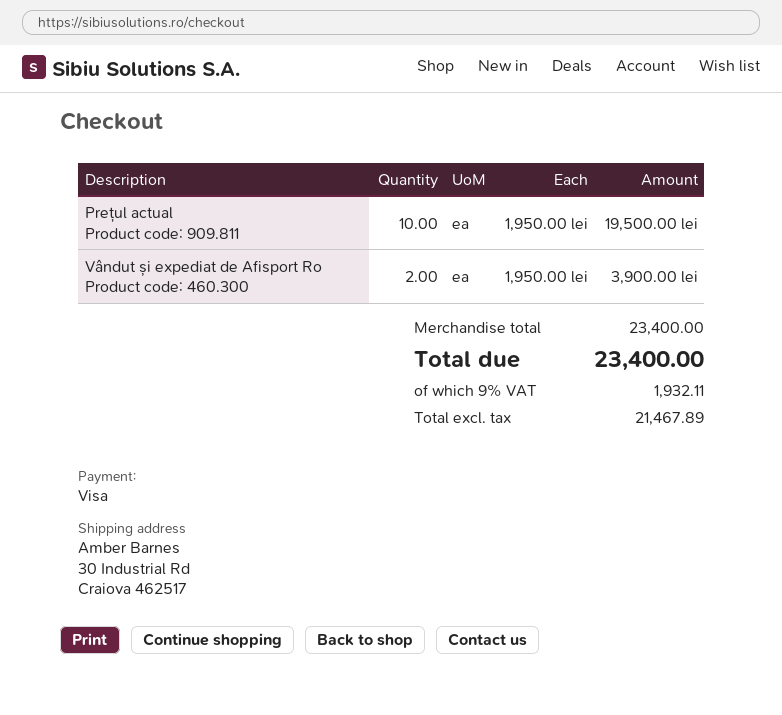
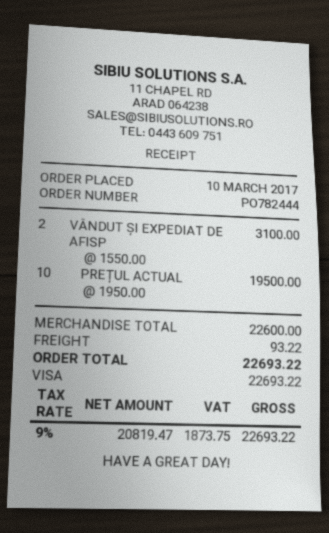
Vândut și expediat de Afisport Ro: 2 x 1950.00 = 3900.00 -> 2 x 1550.00 = 3100.00
subtotal: 23400.00 -> 22600.00
shipping: none -> 93.22
net: 21467.89 -> 20819.47
tax: 9% = 1932.11 -> 9% = 1873.75
total: 23400.00 -> 22693.22

